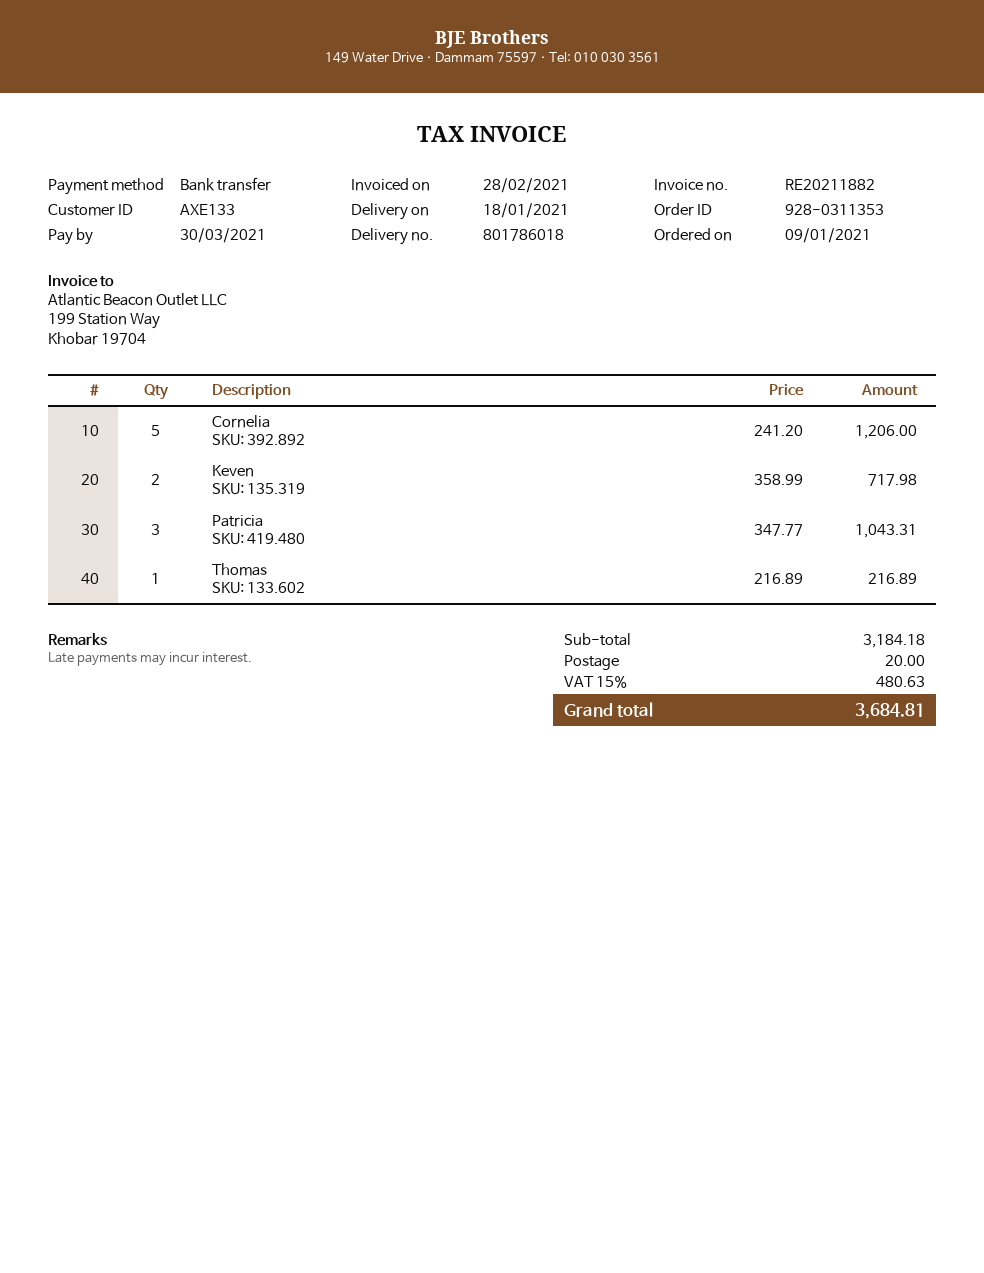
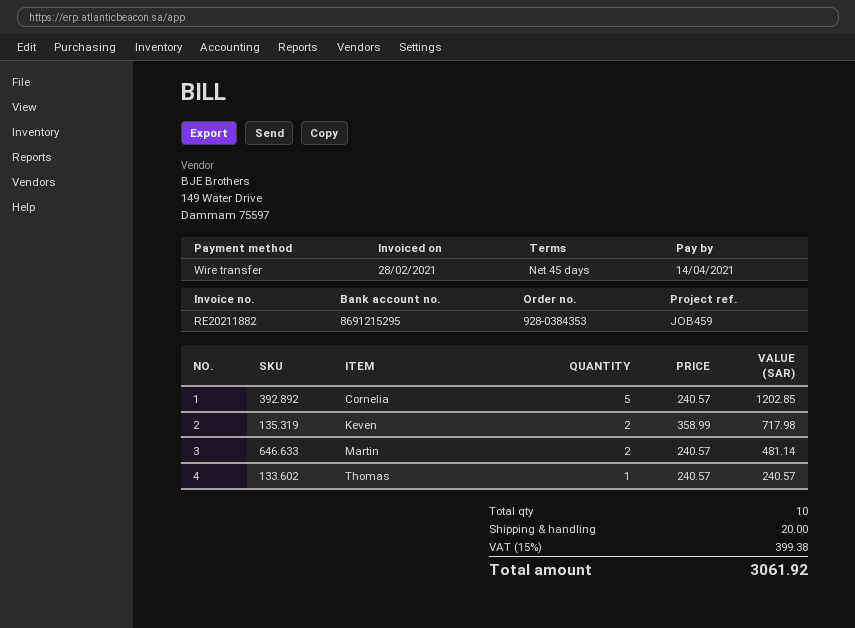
order number: 928-0311353 -> 928-0384353
due date: 2021-03-30 -> 2021-04-14
Cornelia: 5 x 241.20 = 1206.00 -> 5 x 240.57 = 1202.85
Patricia: 3 x 347.77 = 1043.31 -> none
Thomas: 1 x 216.89 = 216.89 -> 1 x 240.57 = 240.57
Martin: none -> 2 x 240.57 = 481.14
tax: 15% = 480.63 -> 15% = 399.38
total: 3684.81 -> 3061.92

